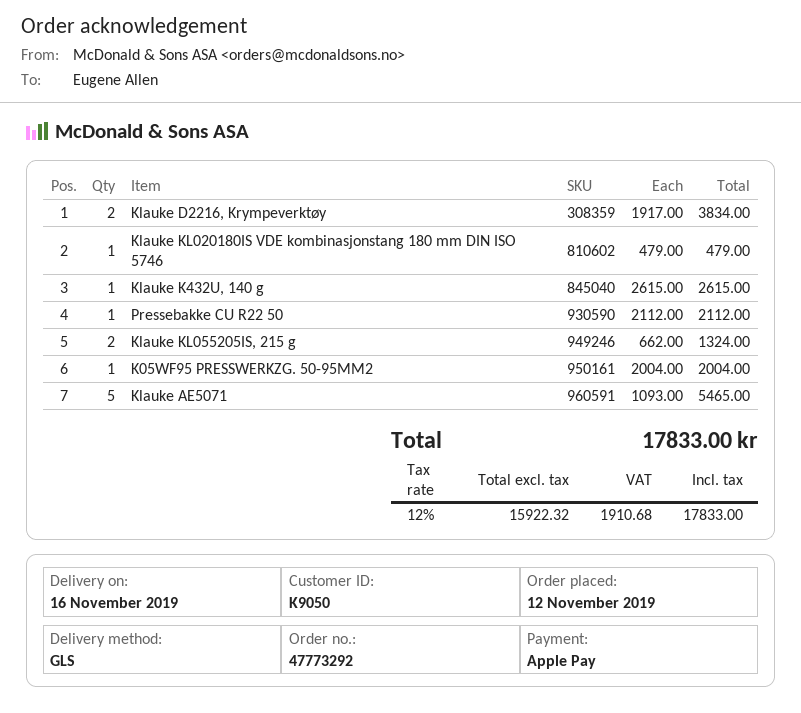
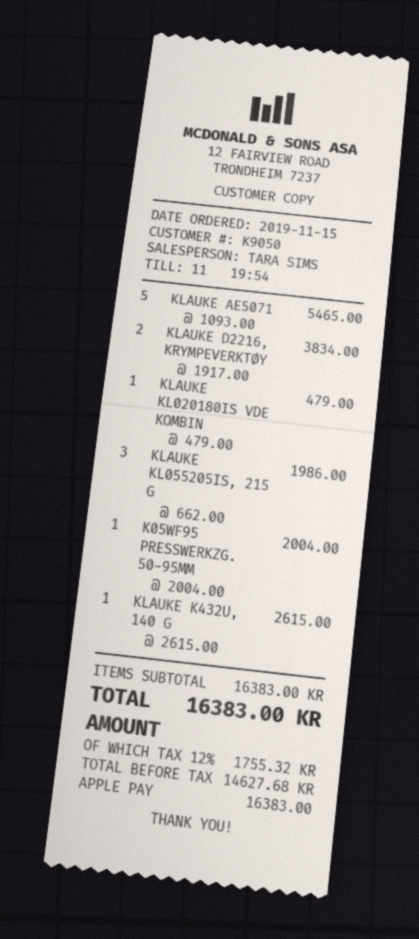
order date: 2019-11-12 -> 2019-11-15
Pressebakke CU R22 50: 1 x 2112.00 = 2112.00 -> none
Klauke KL055205IS, 215 g: 2 x 662.00 = 1324.00 -> 3 x 662.00 = 1986.00
net: 15922.32 -> 14627.68
tax: 12% = 1910.68 -> 12% = 1755.32
total: 17833.00 -> 16383.00

